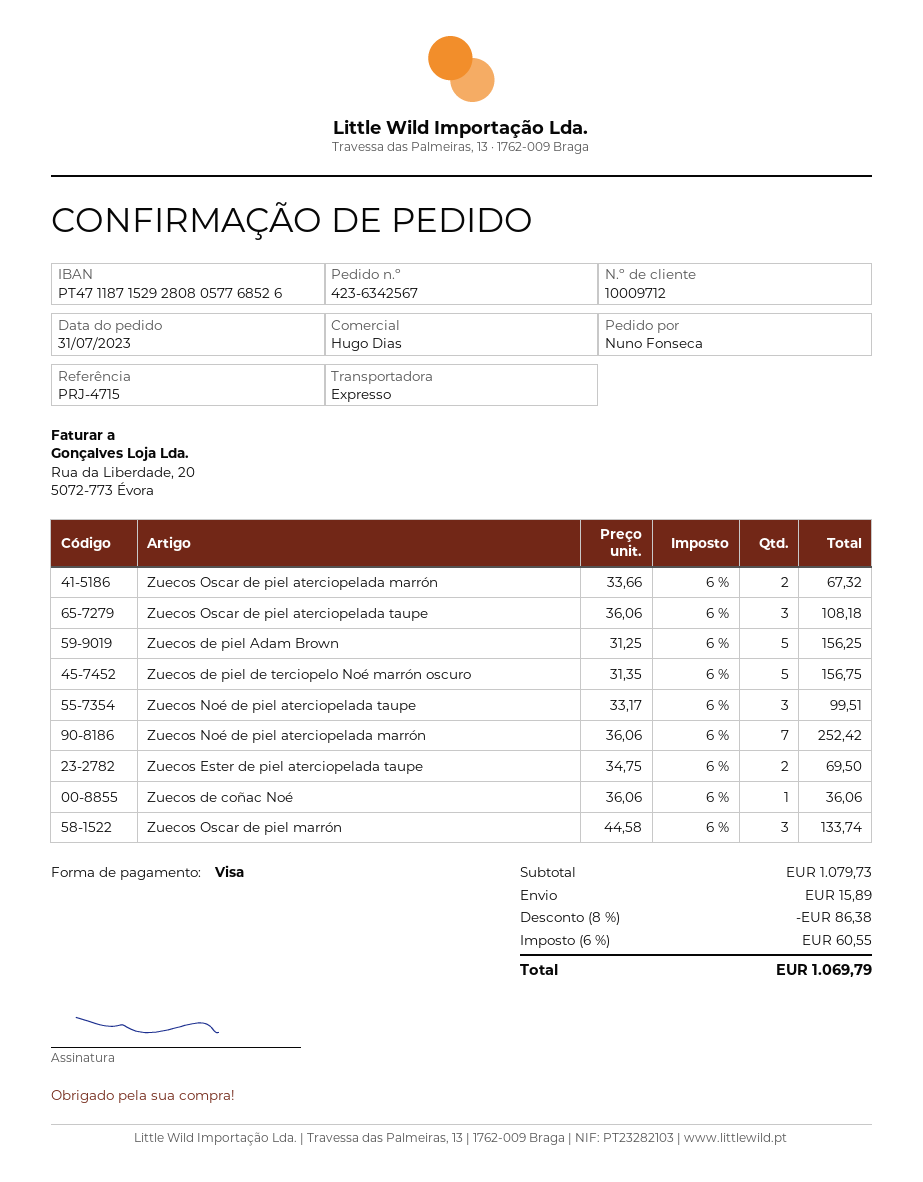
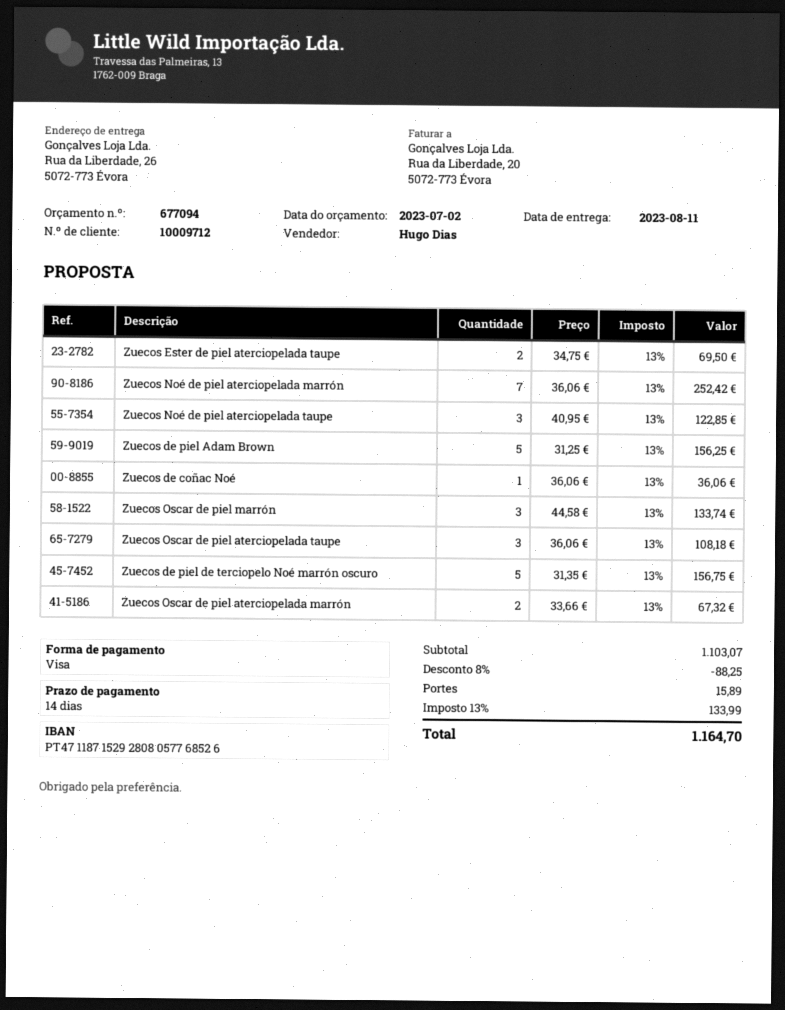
Zuecos Noé de piel aterciopelada taupe: 3 x 33.17 = 99.51 -> 3 x 40.95 = 122.85
subtotal: 1079.73 -> 1103.07
discount: 8% = 86.38 -> 8% = 88.25
tax: 6% = 60.55 -> 13% = 133.99
total: 1069.79 -> 1164.70

